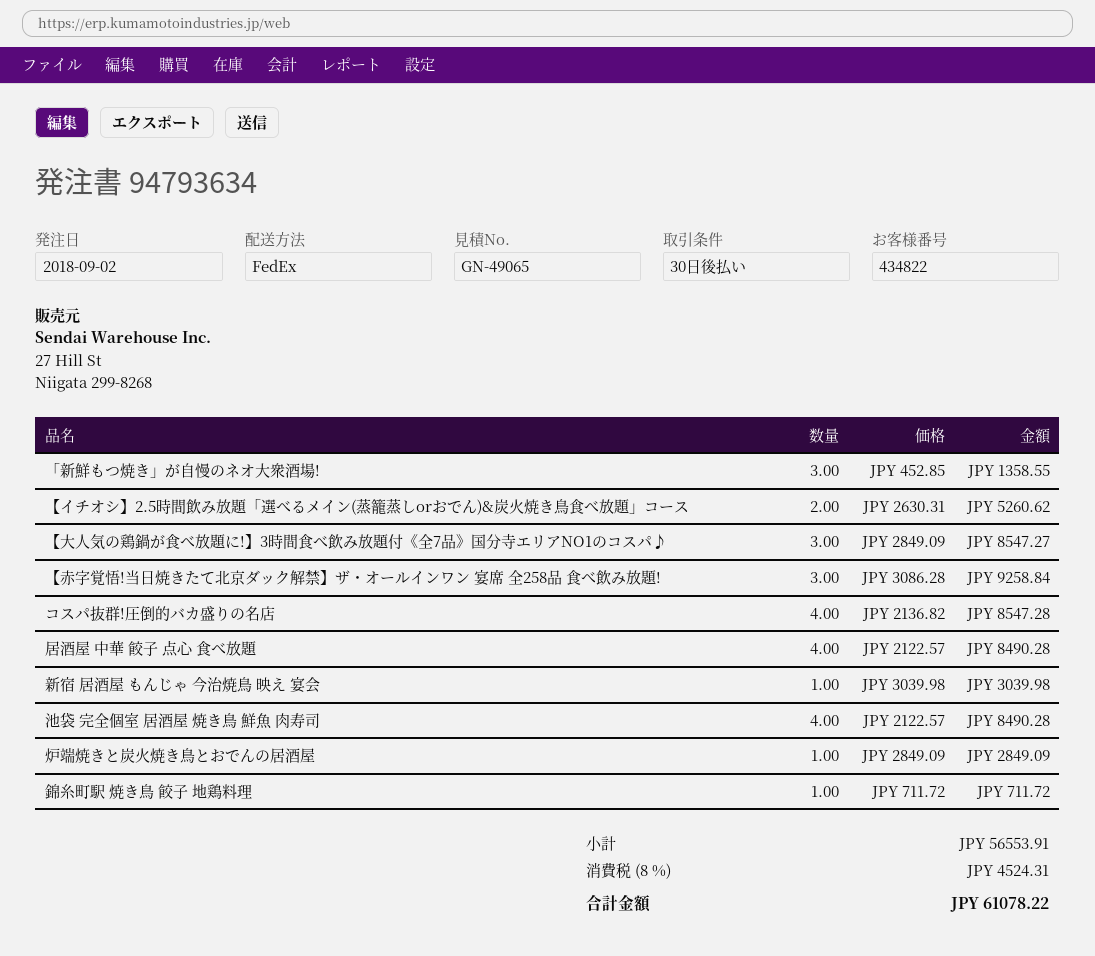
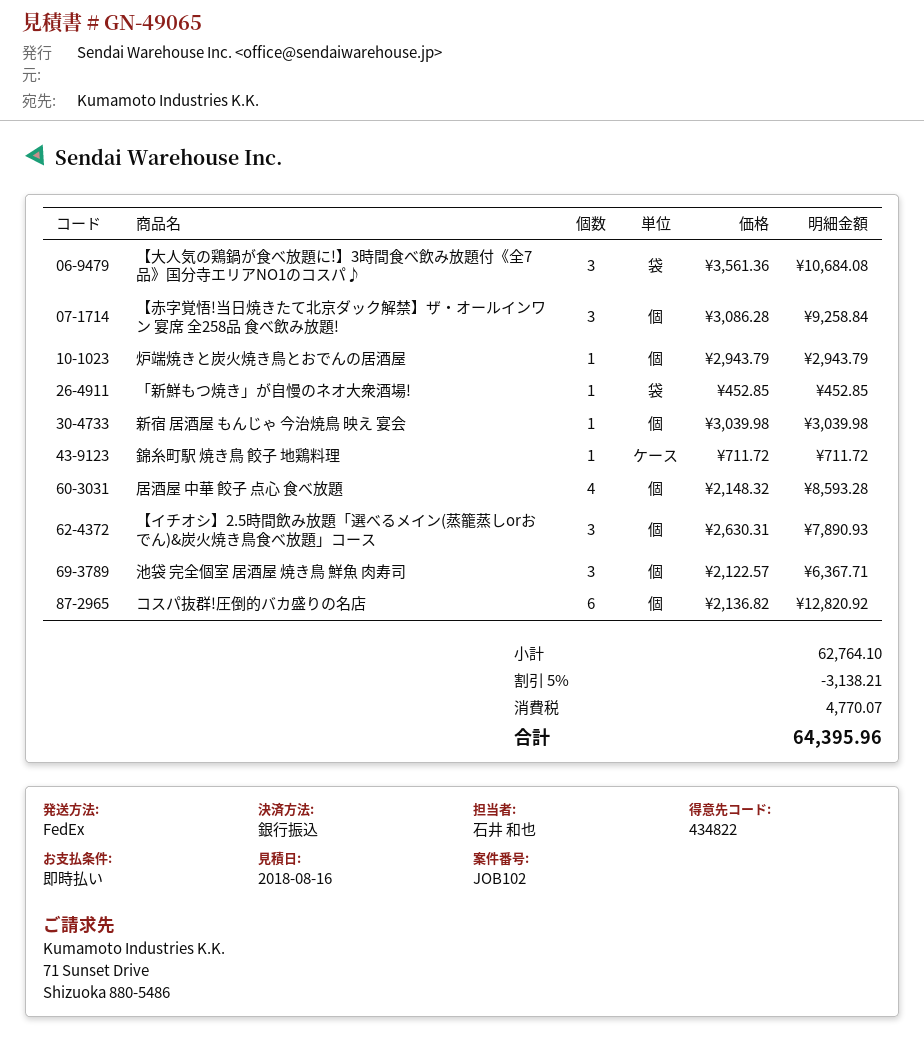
payment terms: 30 days -> on receipt
「新鮮もつ焼き」が自慢のネオ大衆酒場!: 3 x 452.85 = 1358.55 -> 1 x 452.85 = 452.85
【イチオシ】2.5時間飲み放題「選べるメイン(蒸籠蒸しorおでん)&炭火焼き鳥食べ放題」コース: 2 x 2630.31 = 5260.62 -> 3 x 2630.31 = 7890.93
【大人気の鶏鍋が食べ放題に!】3時間食べ飲み放題付《全7品》国分寺エリアNO1のコスパ♪: 3 x 2849.09 = 8547.27 -> 3 x 3561.36 = 10684.08
コスパ抜群!圧倒的バカ盛りの名店: 4 x 2136.82 = 8547.28 -> 6 x 2136.82 = 12820.92
居酒屋 中華 餃子 点心 食べ放題: 4 x 2122.57 = 8490.28 -> 4 x 2148.32 = 8593.28
池袋 完全個室 居酒屋 焼き鳥 鮮魚 肉寿司: 4 x 2122.57 = 8490.28 -> 3 x 2122.57 = 6367.71
炉端焼きと炭火焼き鳥とおでんの居酒屋: 1 x 2849.09 = 2849.09 -> 1 x 2943.79 = 2943.79
subtotal: 56553.91 -> 62764.10
discount: none -> 5% = 3138.21
tax: 4524.31 -> 4770.07
total: 61078.22 -> 64395.96

